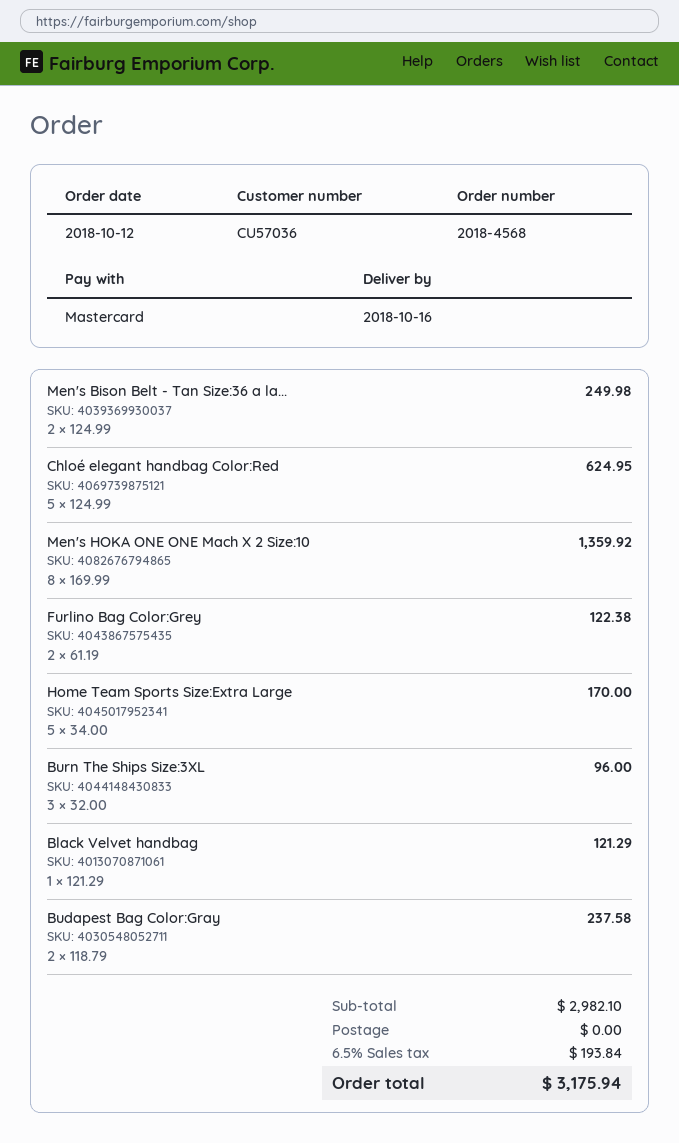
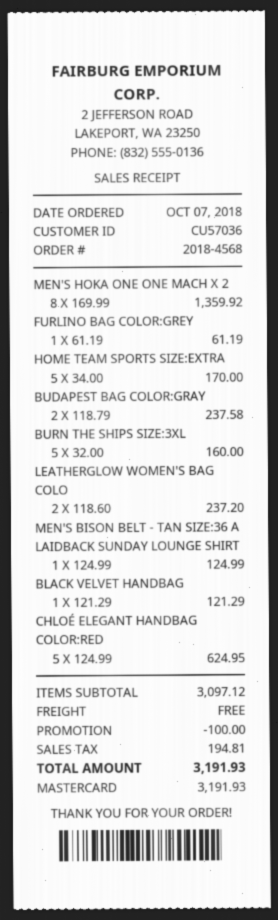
order date: 2018-10-12 -> 2018-10-07
Men's Bison Belt - Tan Size:36 a la...: 2 x 124.99 = 249.98 -> 1 x 124.99 = 124.99
Furlino Bag Color:Grey: 2 x 61.19 = 122.38 -> 1 x 61.19 = 61.19
Burn The Ships Size:3XL: 3 x 32.00 = 96.00 -> 5 x 32.00 = 160.00
LEATHERGLOW WOMEN'S BAG COLO: none -> 2 x 118.60 = 237.20
subtotal: 2982.10 -> 3097.12
discount: none -> 100.00
tax: 193.84 -> 194.81
total: 3175.94 -> 3191.93

